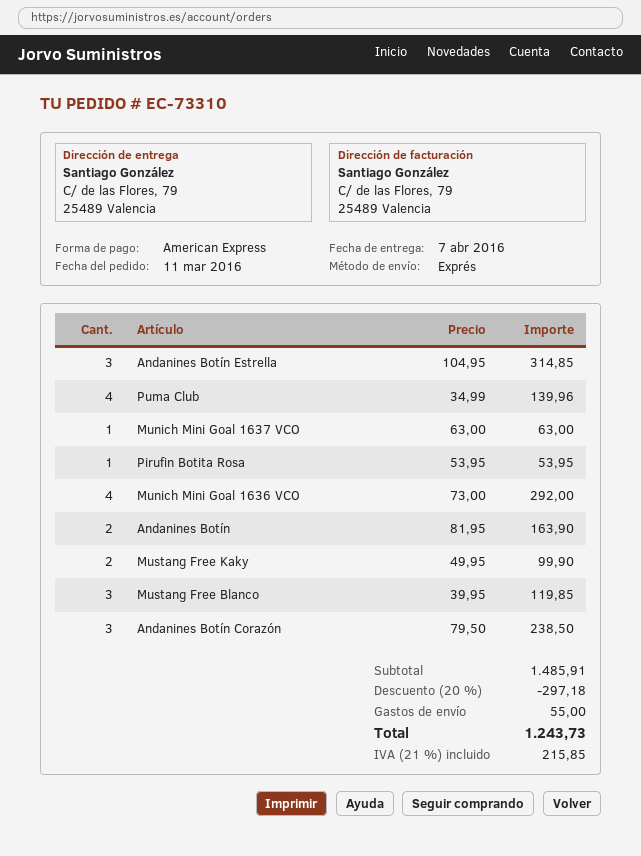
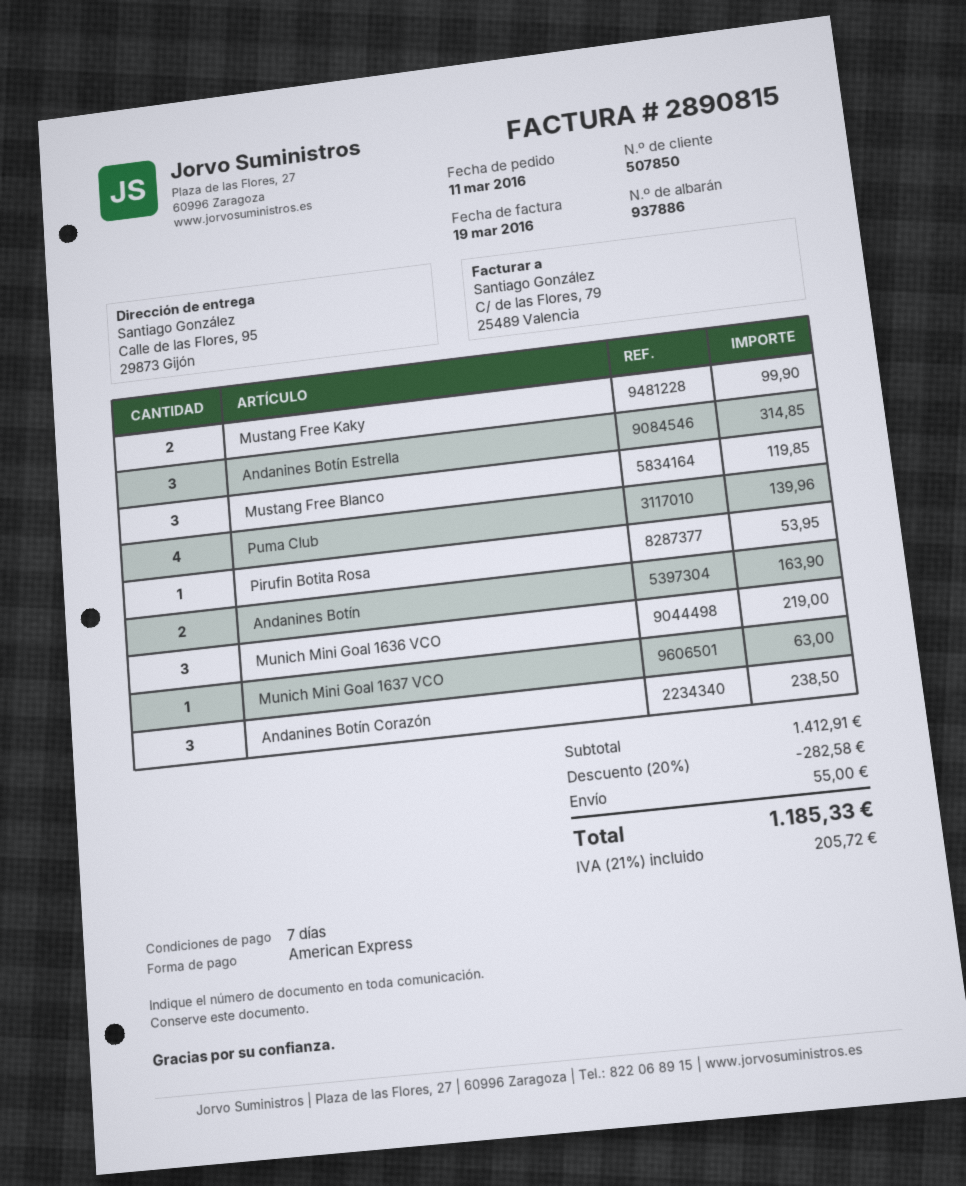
ship to: C/ de las Flores, 79, 25489 Valencia -> Calle de las Flores, 95, 29873 Gijón
Munich Mini Goal 1636 VCO: 4 for 292.00 -> 3 for 219.00
subtotal: 1485.91 -> 1412.91
discount: 20% = 297.18 -> 20% = 282.58
tax: 21% = 215.85 -> 21% = 205.72
total: 1243.73 -> 1185.33

